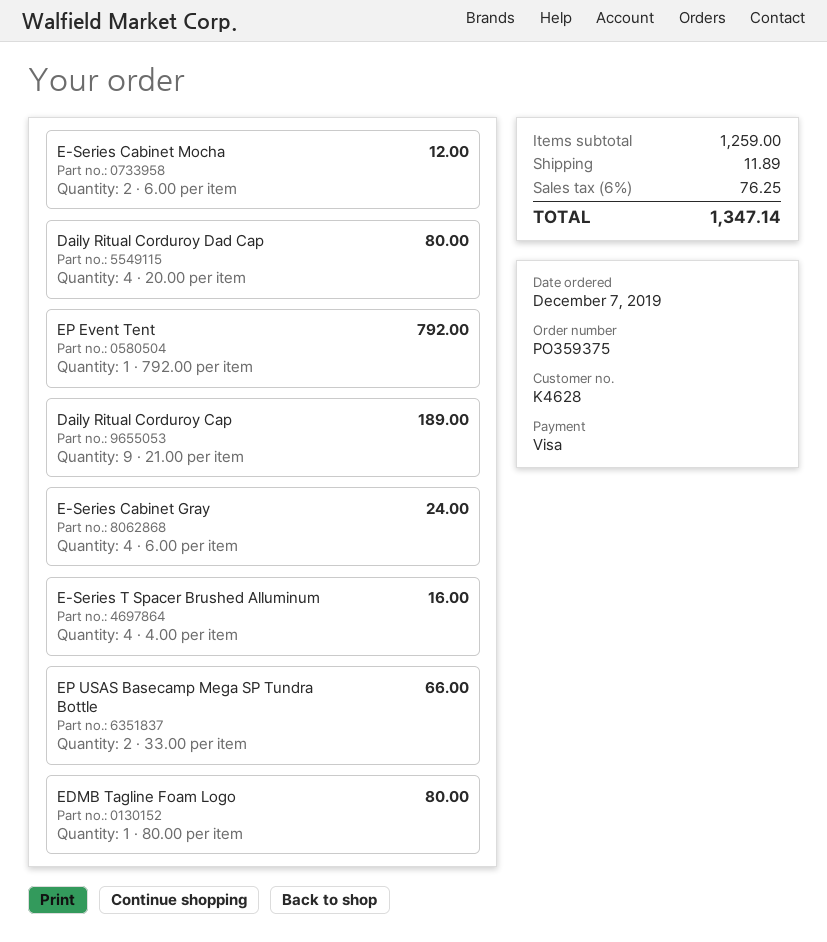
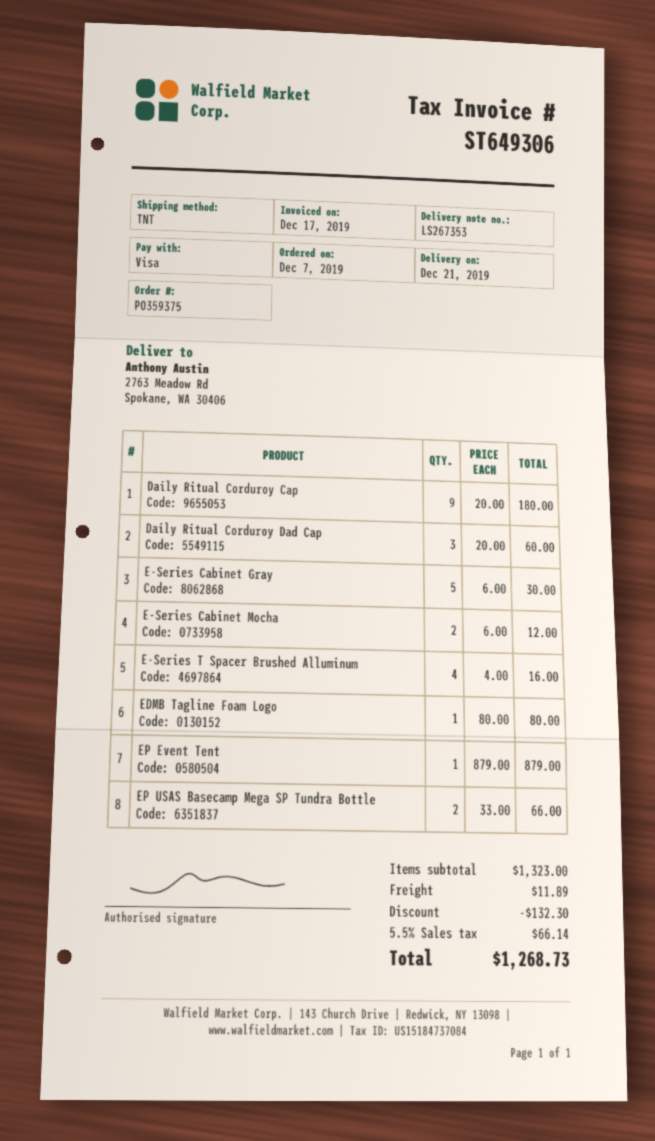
Daily Ritual Corduroy Dad Cap: 4 x 20.00 = 80.00 -> 3 x 20.00 = 60.00
EP Event Tent: 1 x 792.00 = 792.00 -> 1 x 879.00 = 879.00
Daily Ritual Corduroy Cap: 9 x 21.00 = 189.00 -> 9 x 20.00 = 180.00
E-Series Cabinet Gray: 4 x 6.00 = 24.00 -> 5 x 6.00 = 30.00
subtotal: 1259.00 -> 1323.00
discount: none -> 132.30
tax: 6% = 76.25 -> 5.5% = 66.14
total: 1347.14 -> 1268.73

